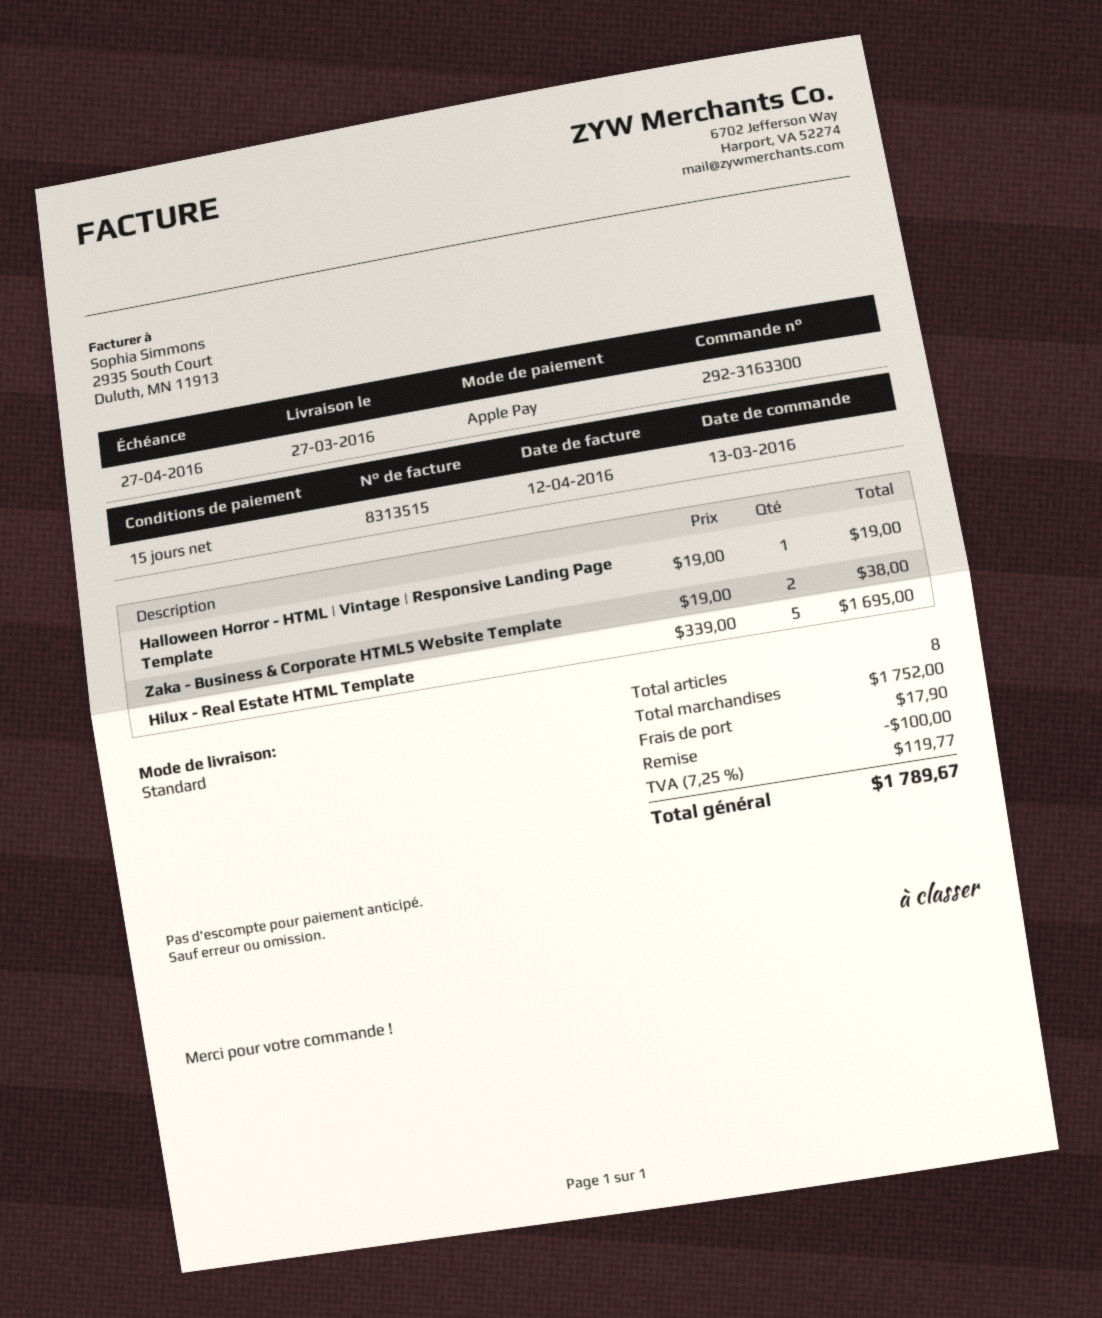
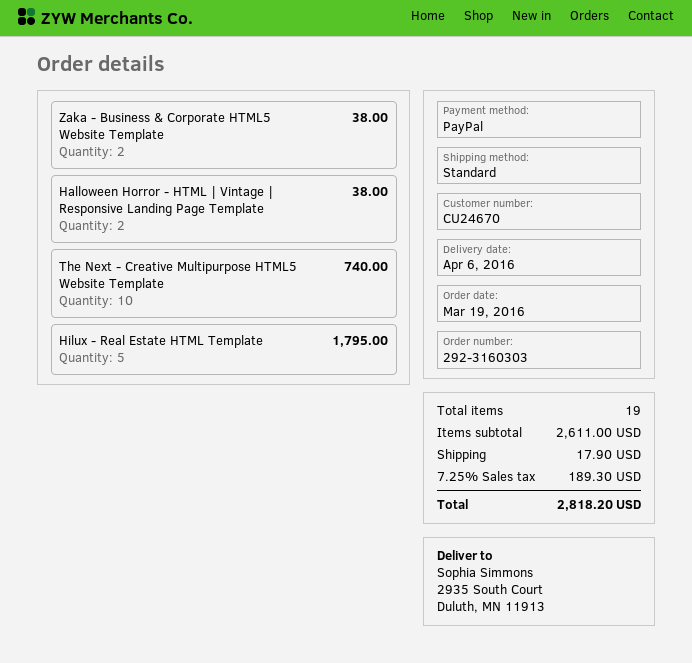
order number: 292-3163300 -> 292-3160303
order date: 2016-03-13 -> 2016-03-19
delivery date: 2016-03-27 -> 2016-04-06
payment method: Apple Pay -> PayPal
Halloween Horror - HTML | Vintage | Responsive Landing Page Template: 1 for 19.00 -> 2 for 38.00
Hilux - Real Estate HTML Template: 5 for 1695.00 -> 5 for 1795.00
The Next - Creative Multipurpose HTML5 Website Template: none -> 10 for 740.00
total quantity: 8 -> 19
subtotal: 1752.00 -> 2611.00
discount: 100.00 -> none
tax: 7.25% = 119.77 -> 7.25% = 189.30
total: 1789.67 -> 2818.20

